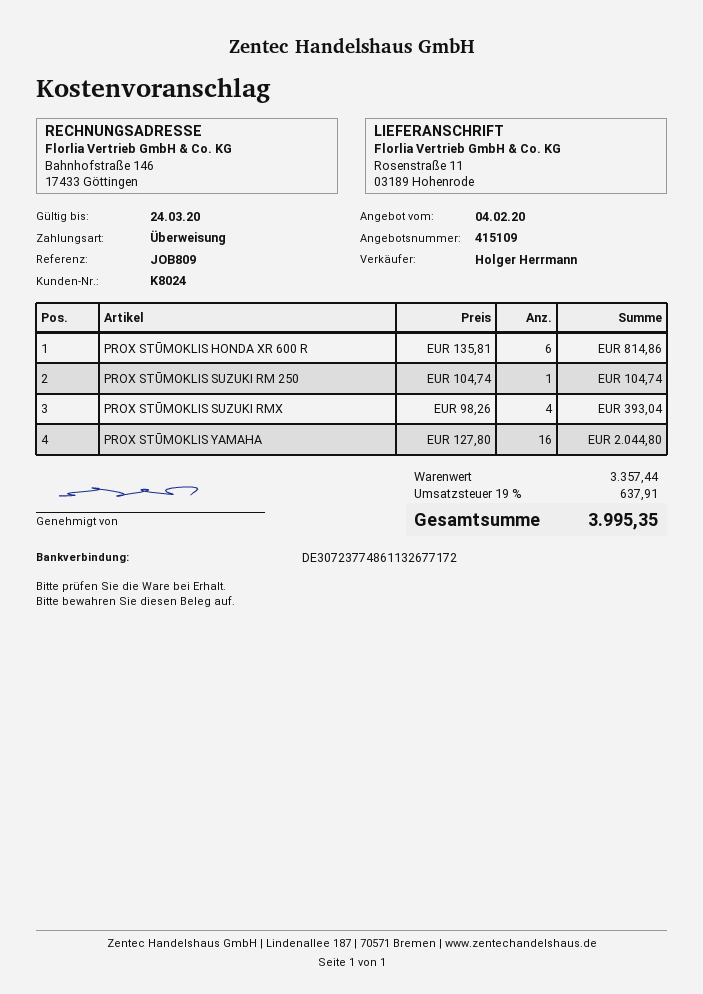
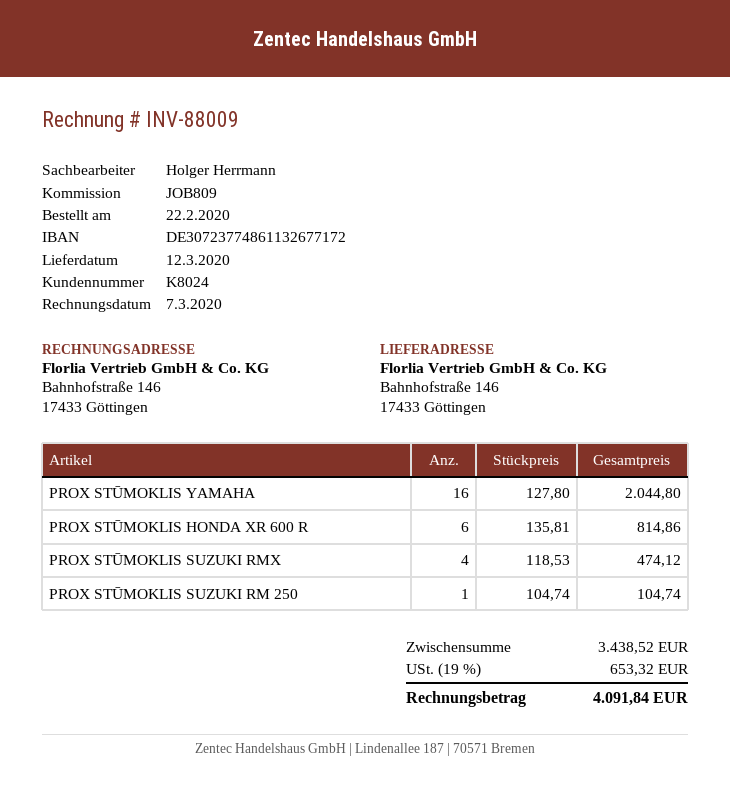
ship to: Rosenstraße 11, 03189 Hohenrode -> Bahnhofstraße 146, 17433 Göttingen
PROX STŪMOKLIS SUZUKI RMX: 4 x 98.26 = 393.04 -> 4 x 118.53 = 474.12
subtotal: 3357.44 -> 3438.52
tax: 19% = 637.91 -> 19% = 653.32
total: 3995.35 -> 4091.84

